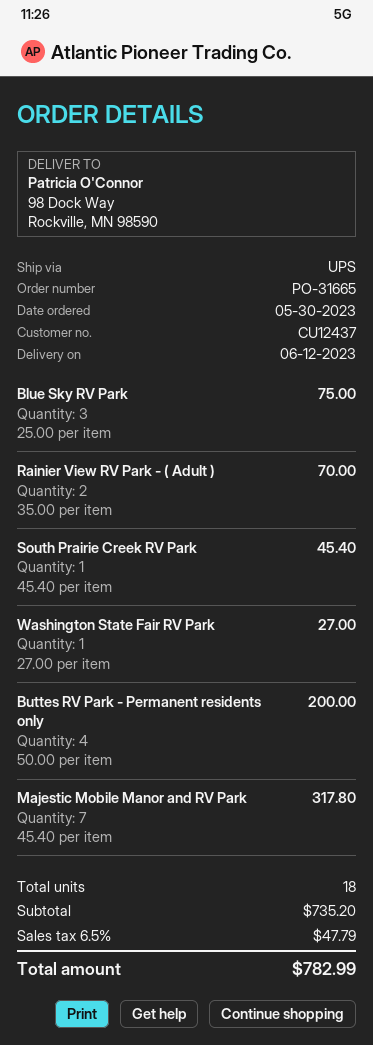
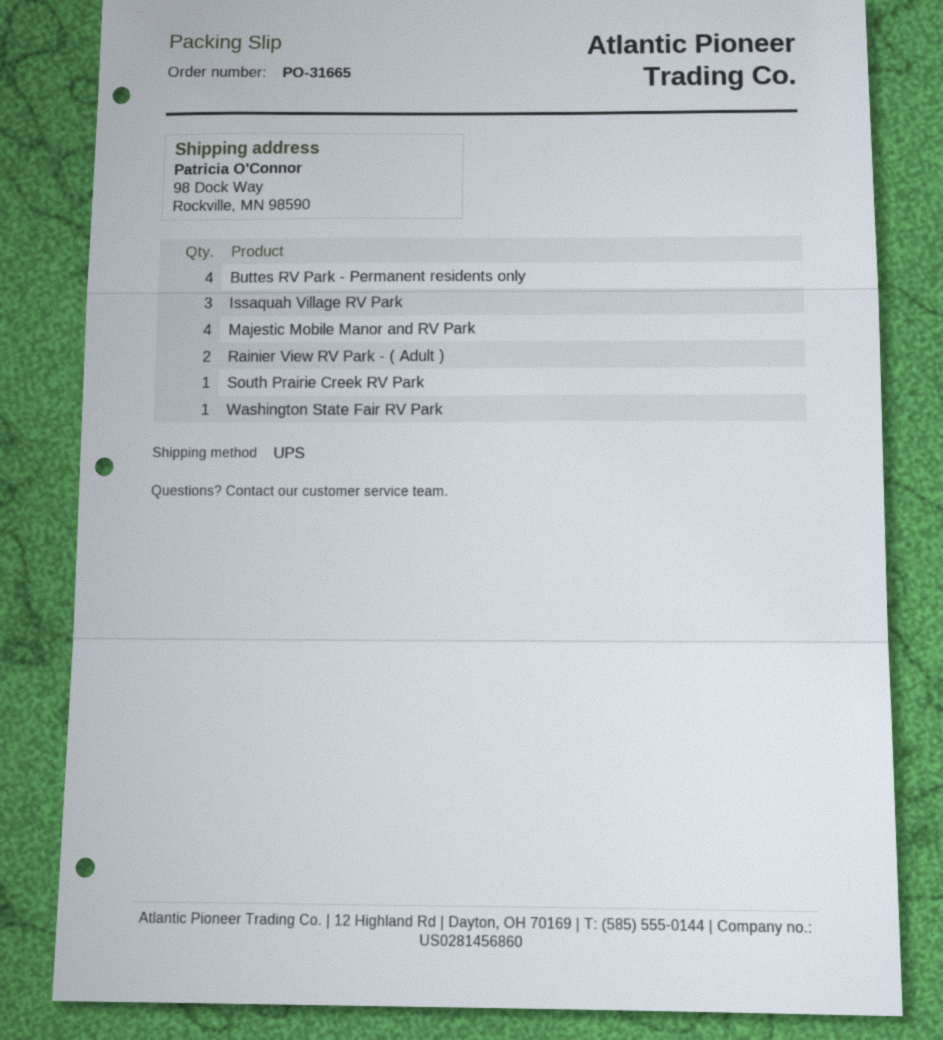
Blue Sky RV Park: 3 -> none
Majestic Mobile Manor and RV Park: 7 -> 4
Issaquah Village RV Park: none -> 3

